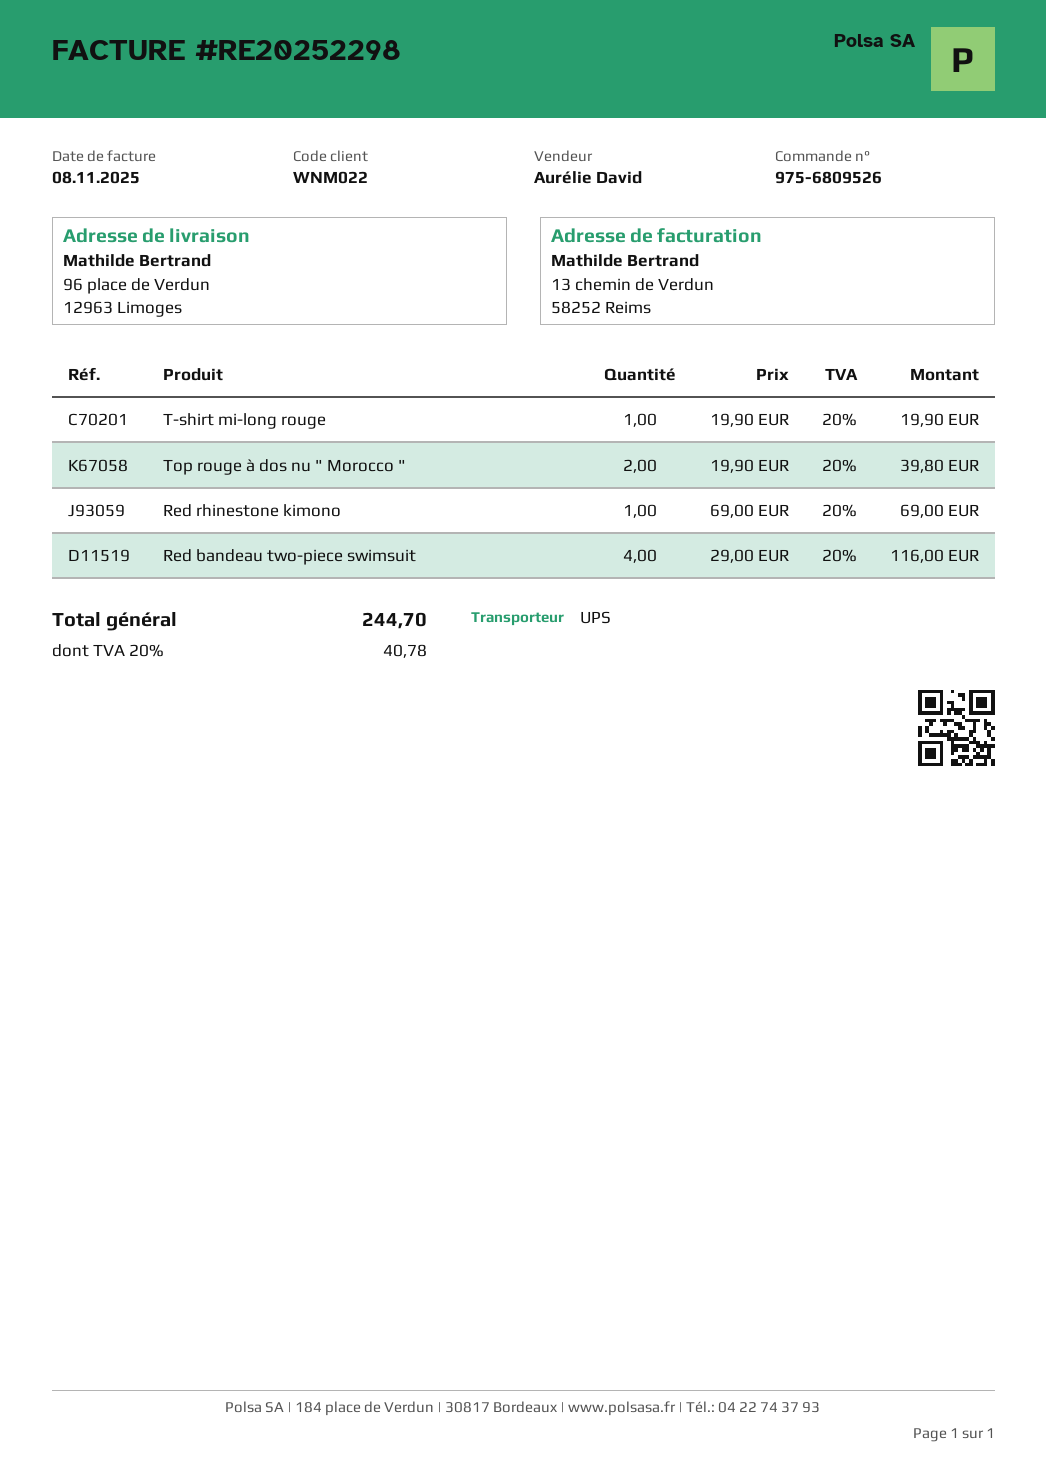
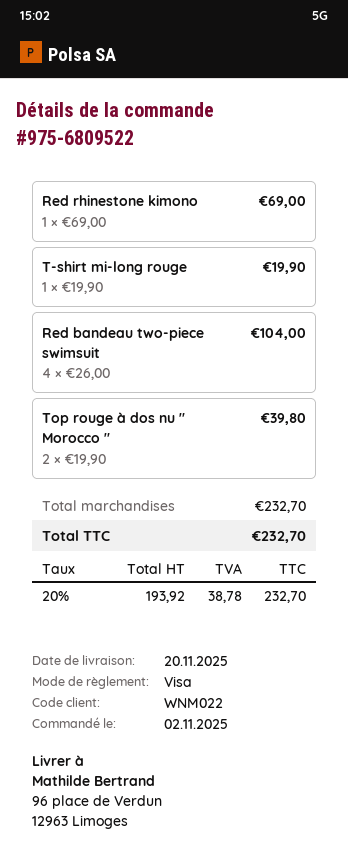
order number: 975-6809526 -> 975-6809522
Red bandeau two-piece swimsuit: 4 x 29.00 = 116.00 -> 4 x 26.00 = 104.00
tax: 20% = 40.78 -> 20% = 38.78
total: 244.70 -> 232.70

